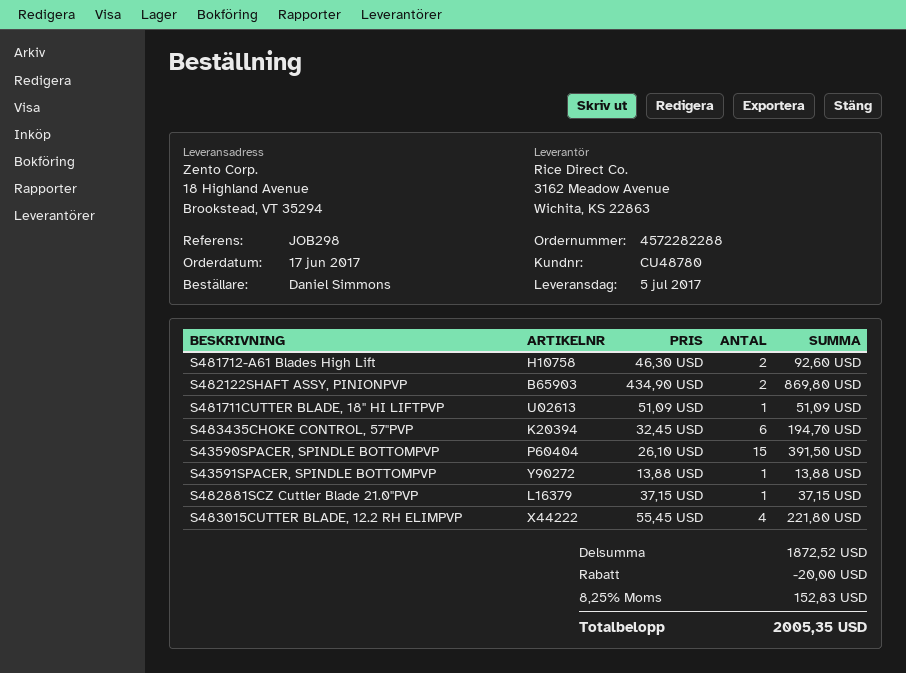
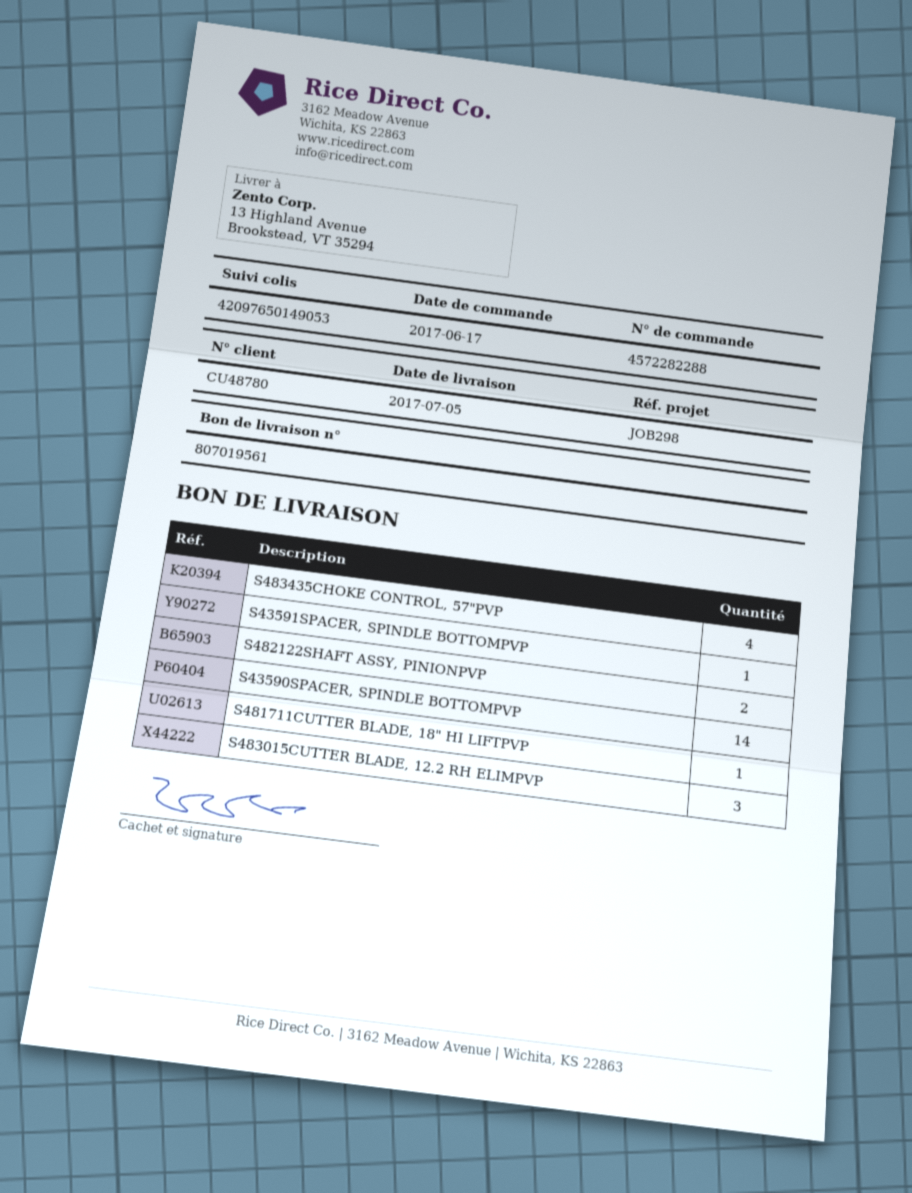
ship to: 18 Highland Avenue, Brookstead, VT 35294 -> 13 Highland Avenue, Brookstead, VT 35294
S481712-A61 Blades High Lift: 2 -> none
S483435CHOKE CONTROL, 57"PVP: 6 -> 4
S43590SPACER, SPINDLE BOTTOMPVP: 15 -> 14
S482881SCZ Cuttler Blade 21.0"PVP: 1 -> none
S483015CUTTER BLADE, 12.2 RH ELIMPVP: 4 -> 3

